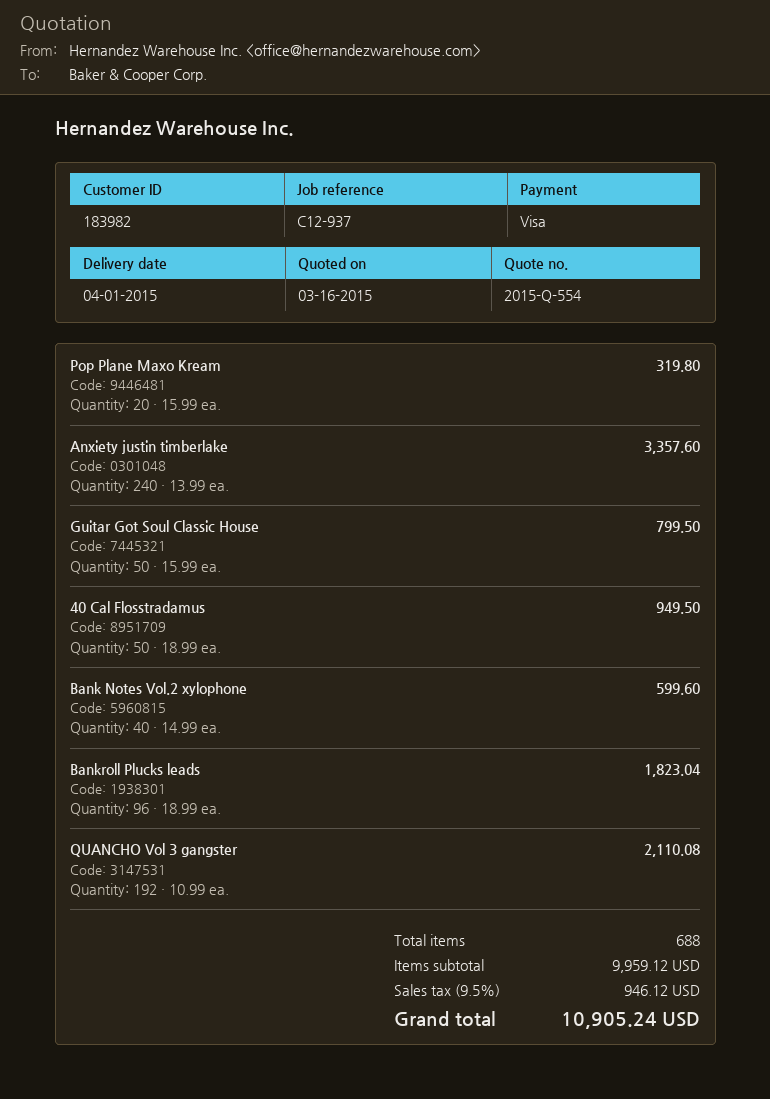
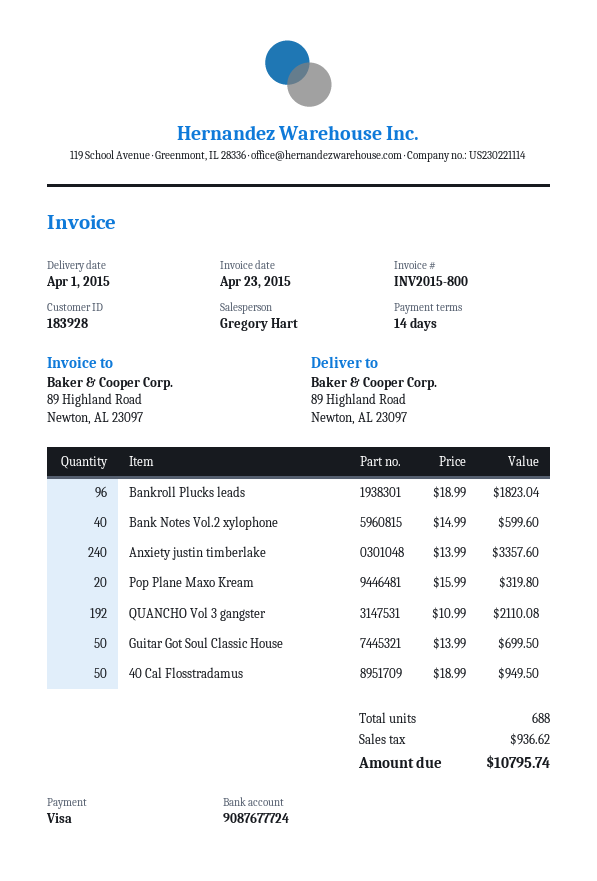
customer number: 183982 -> 183928
Guitar Got Soul Classic House: 50 x 15.99 = 799.50 -> 50 x 13.99 = 699.50
tax: 946.12 -> 936.62
total: 10905.24 -> 10795.74

